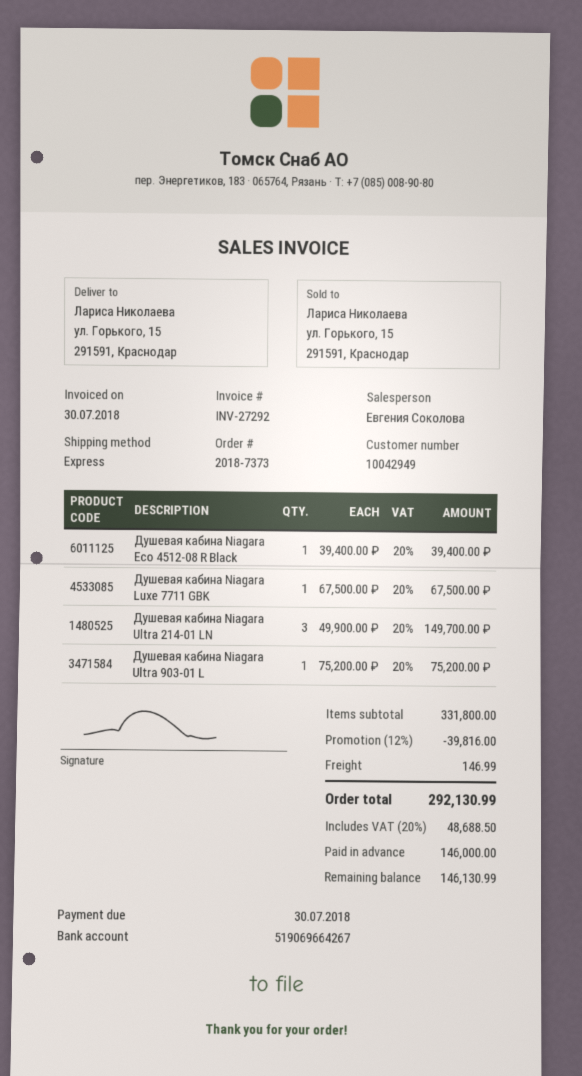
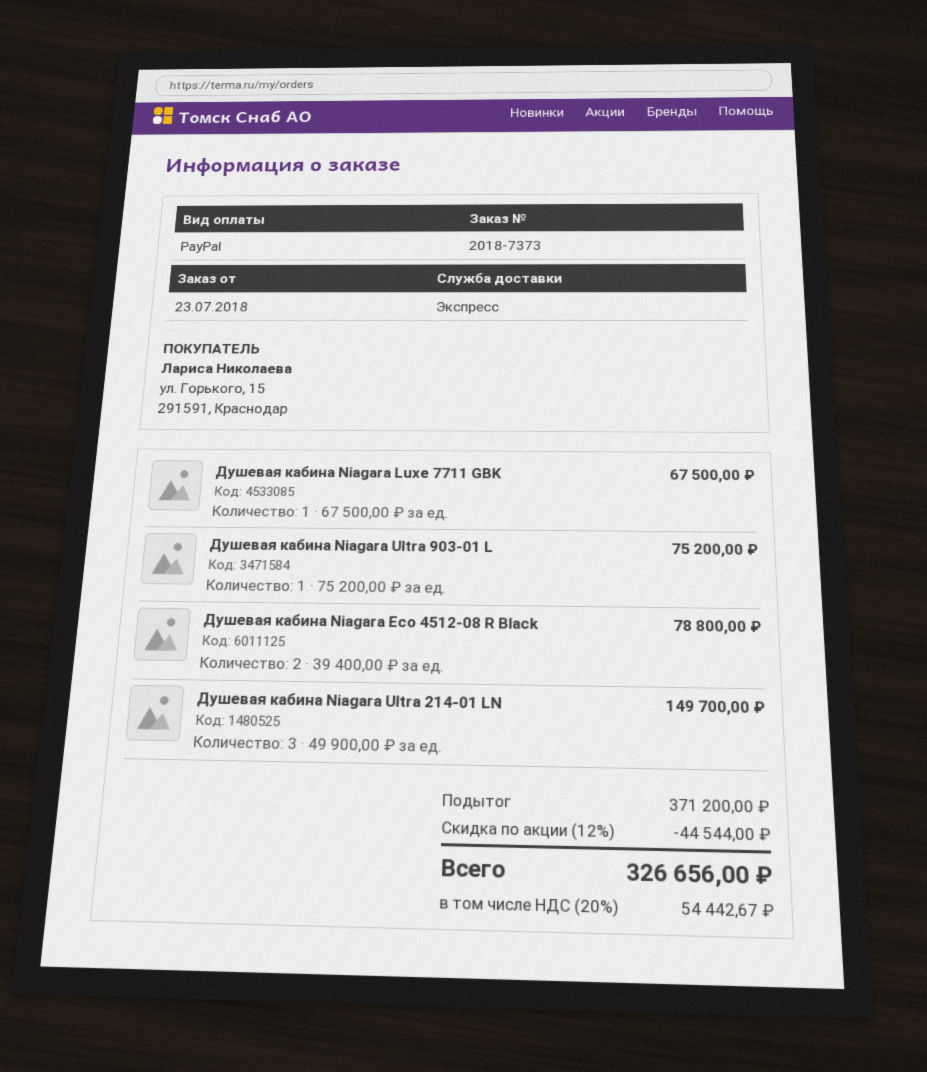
Душевая кабина Niagara Eco 4512-08 R Black: 1 x 39400.00 = 39400.00 -> 2 x 39400.00 = 78800.00
subtotal: 331800.00 -> 371200.00
discount: 12% = 39816.00 -> 12% = 44544.00
shipping: 146.99 -> none
tax: 20% = 48688.50 -> 20% = 54442.67
total: 292130.99 -> 326656.00

